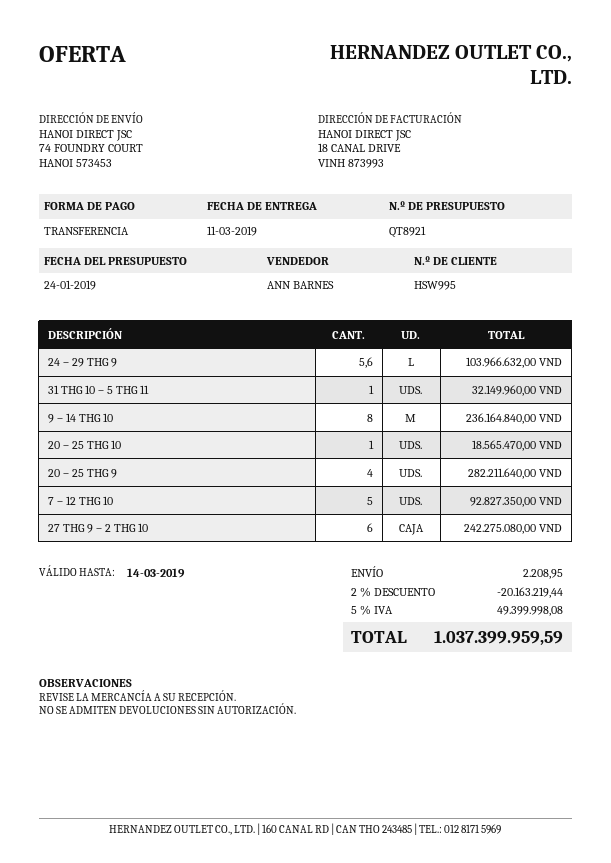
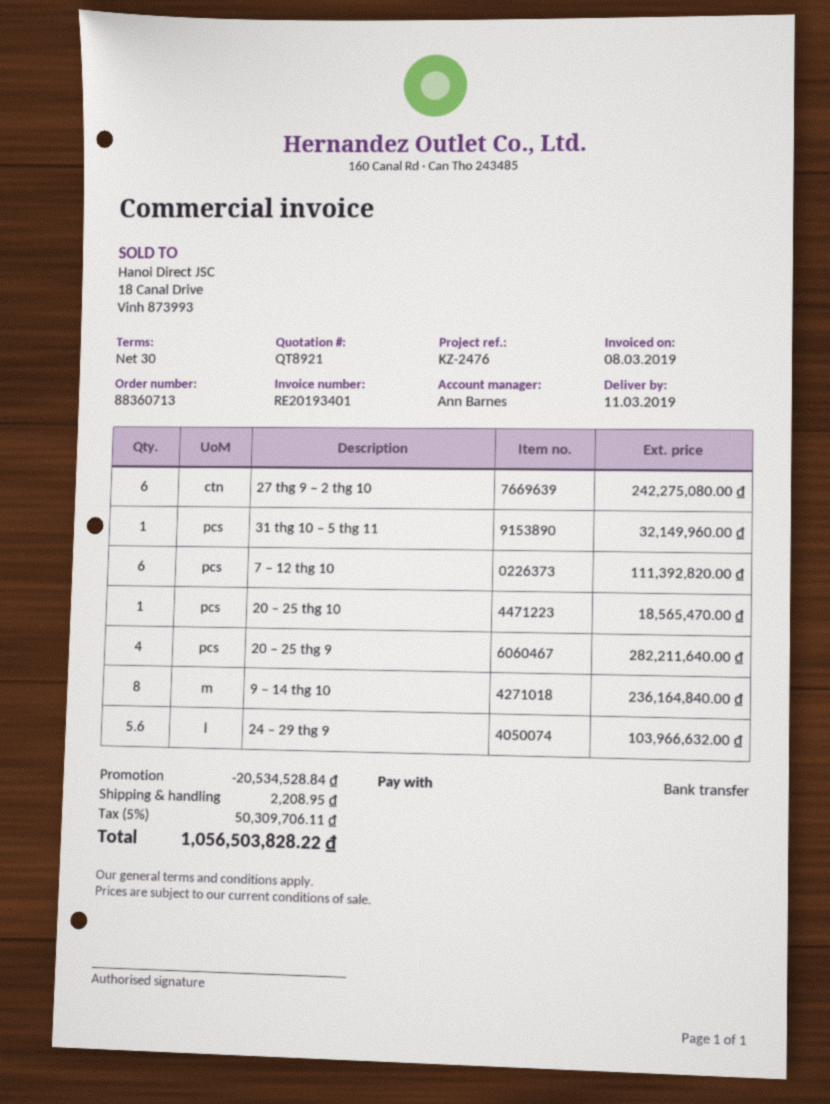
7 – 12 THG 10: 5 for 92827350.00 -> 6 for 111392820.00
discount: 20163219.44 -> 20534528.84
tax: 5% = 49399998.08 -> 5% = 50309706.11
total: 1037399959.59 -> 1056503828.22

